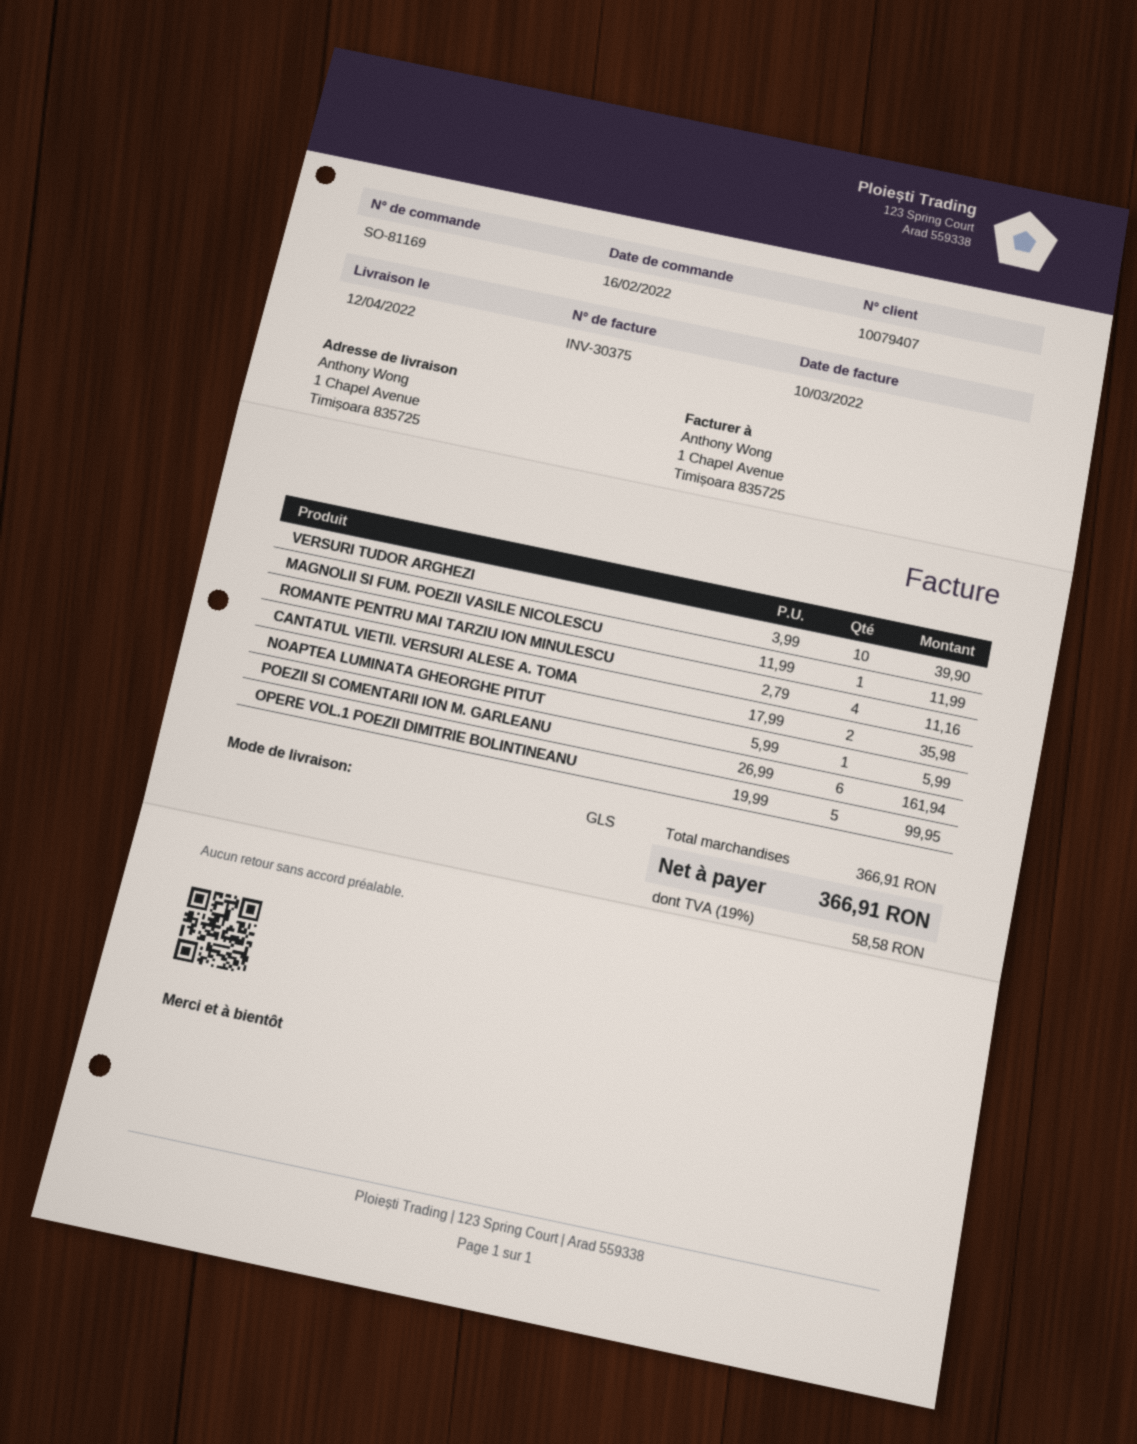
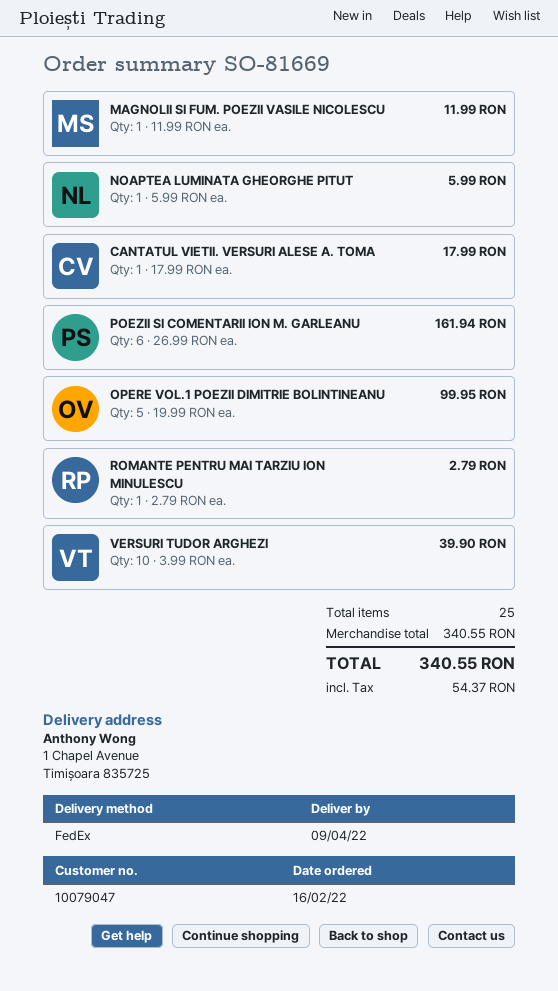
order number: SO-81169 -> SO-81669
delivery date: 2022-04-12 -> 2022-04-09
customer number: 10079407 -> 10079047
shipping method: GLS -> FedEx
ROMANTE PENTRU MAI TARZIU ION MINULESCU: 4 x 2.79 = 11.16 -> 1 x 2.79 = 2.79
CANTATUL VIETII. VERSURI ALESE A. TOMA: 2 x 17.99 = 35.98 -> 1 x 17.99 = 17.99
subtotal: 366.91 -> 340.55
tax: 58.58 -> 54.37
total: 366.91 -> 340.55

